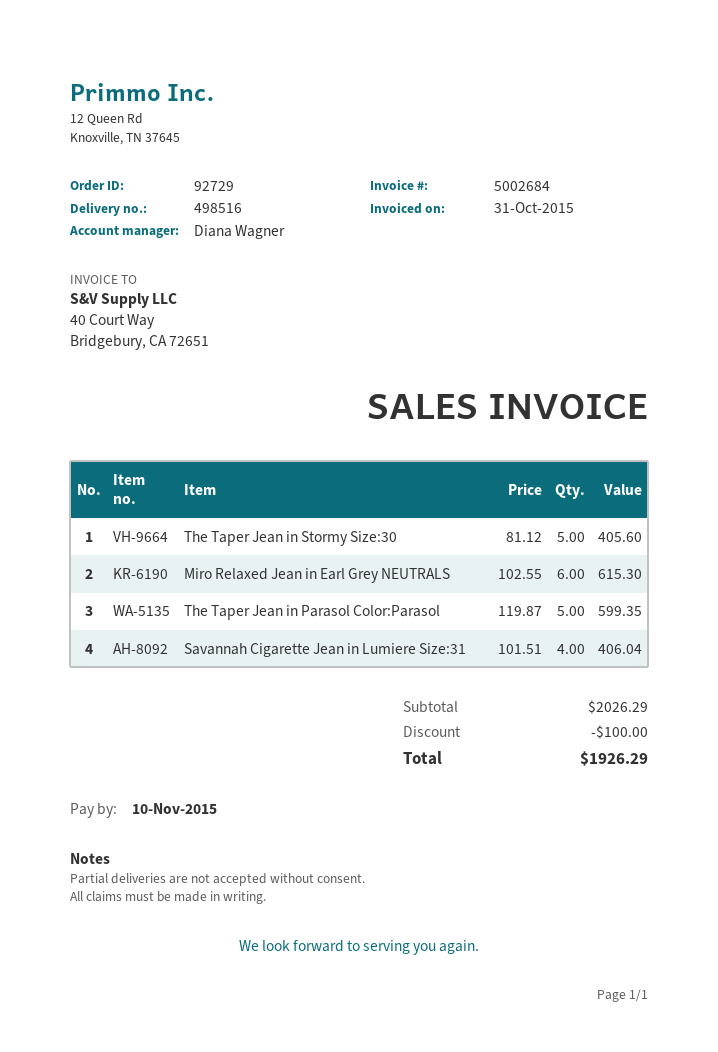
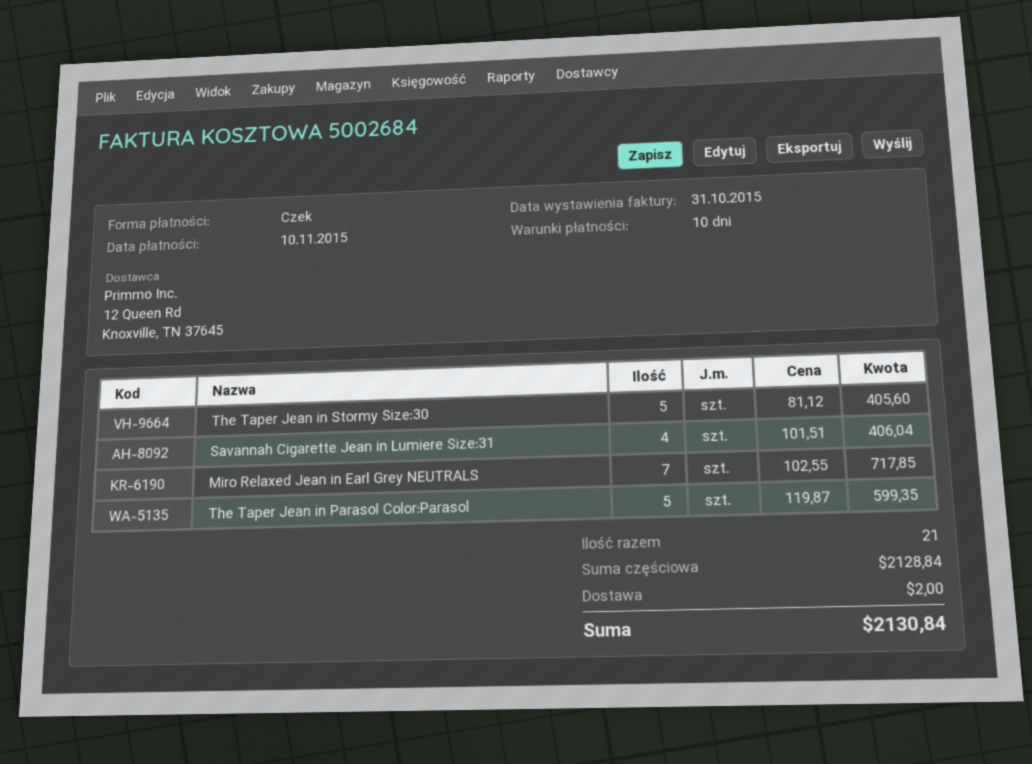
Miro Relaxed Jean in Earl Grey NEUTRALS: 6 x 102.55 = 615.30 -> 7 x 102.55 = 717.85
subtotal: 2026.29 -> 2128.84
discount: 100.00 -> none
shipping: none -> 2.00
total: 1926.29 -> 2130.84

